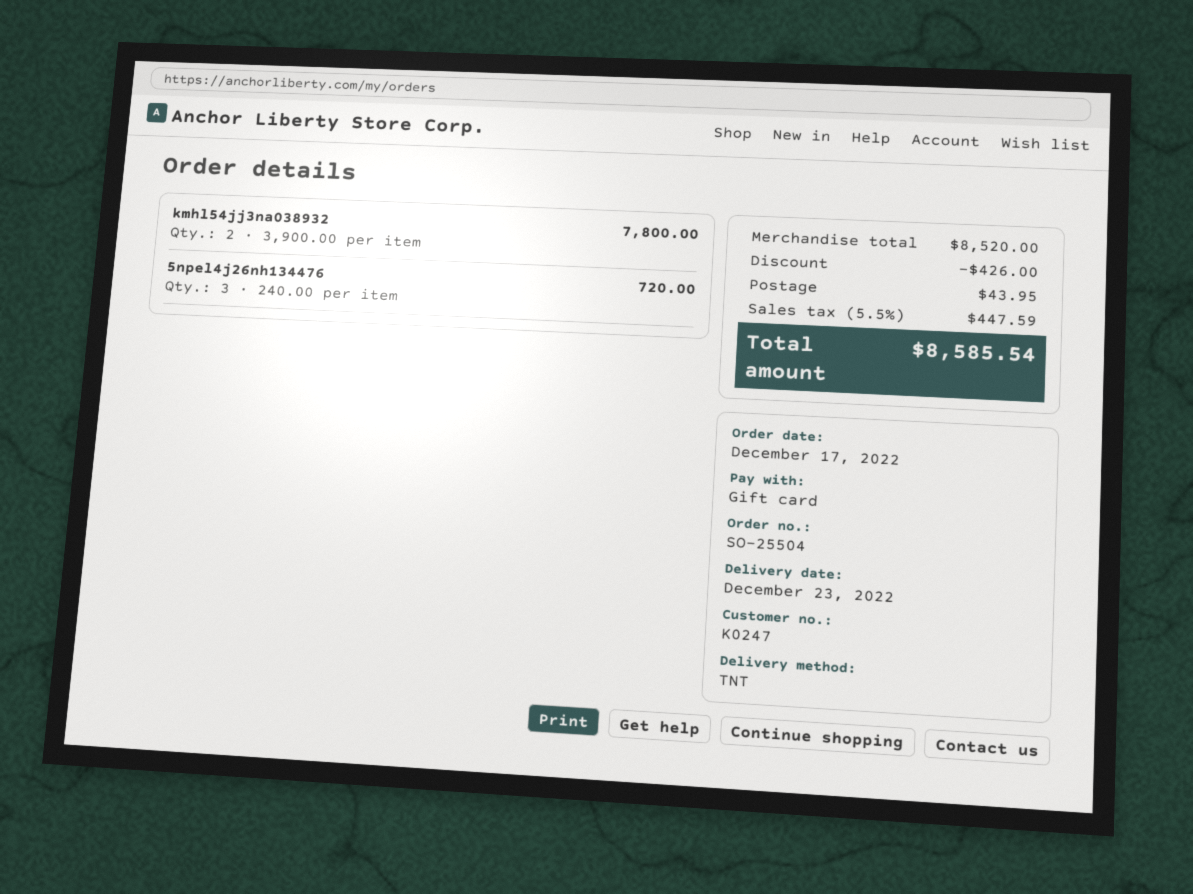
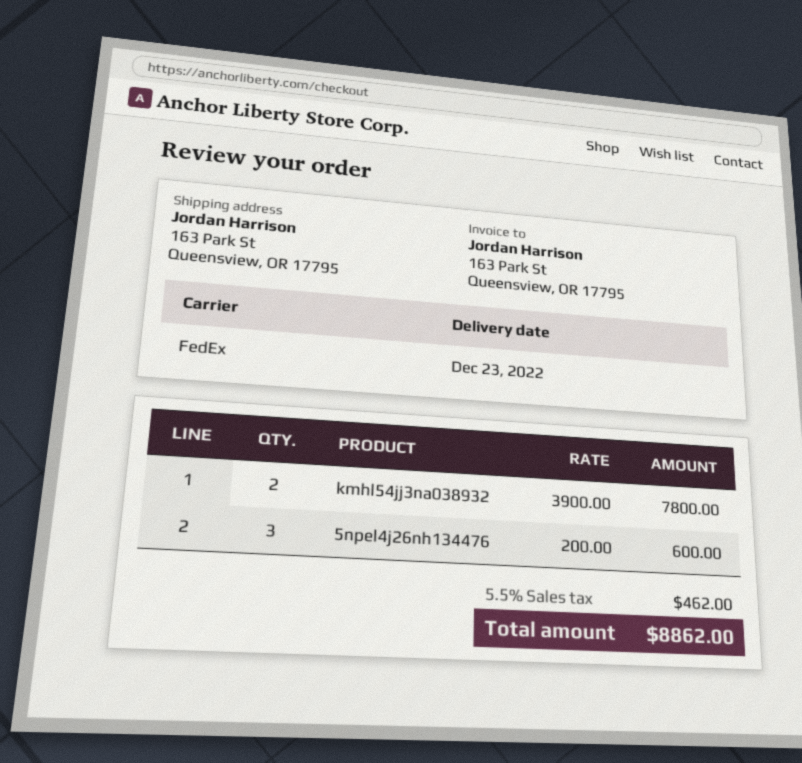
shipping method: TNT -> FedEx
5npel4j26nh134476: 3 x 240.00 = 720.00 -> 3 x 200.00 = 600.00
discount: 426.00 -> none
shipping: 43.95 -> none
tax: 5.5% = 447.59 -> 5.5% = 462.00
total: 8585.54 -> 8862.00

